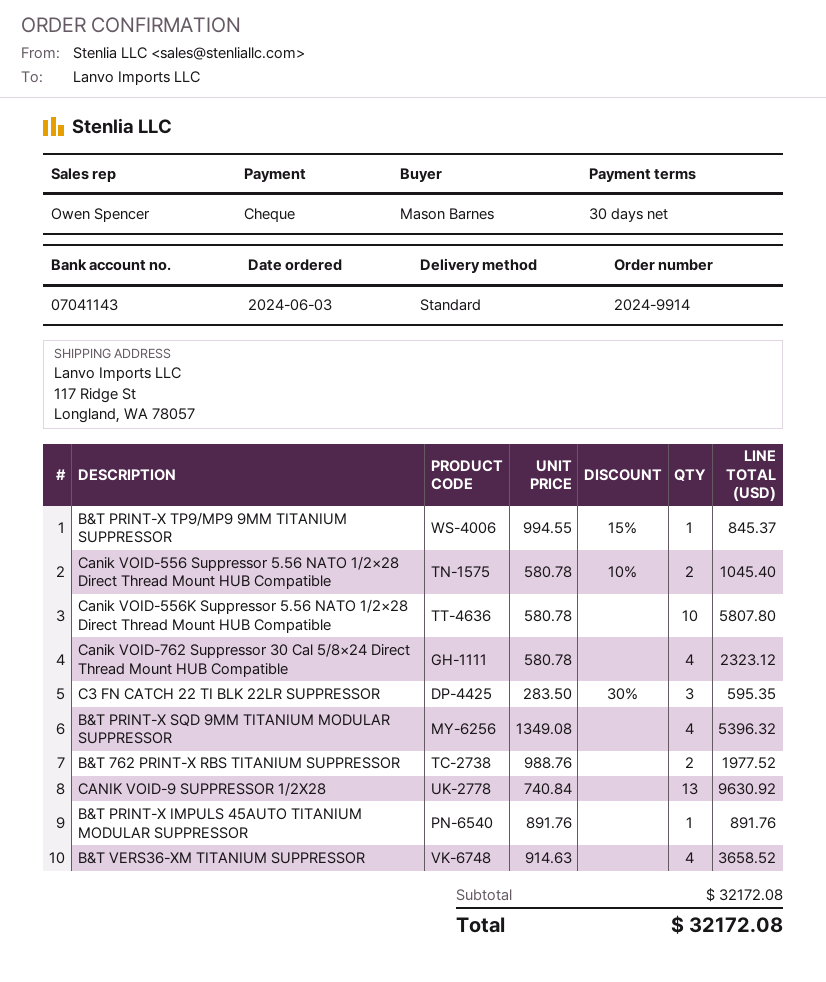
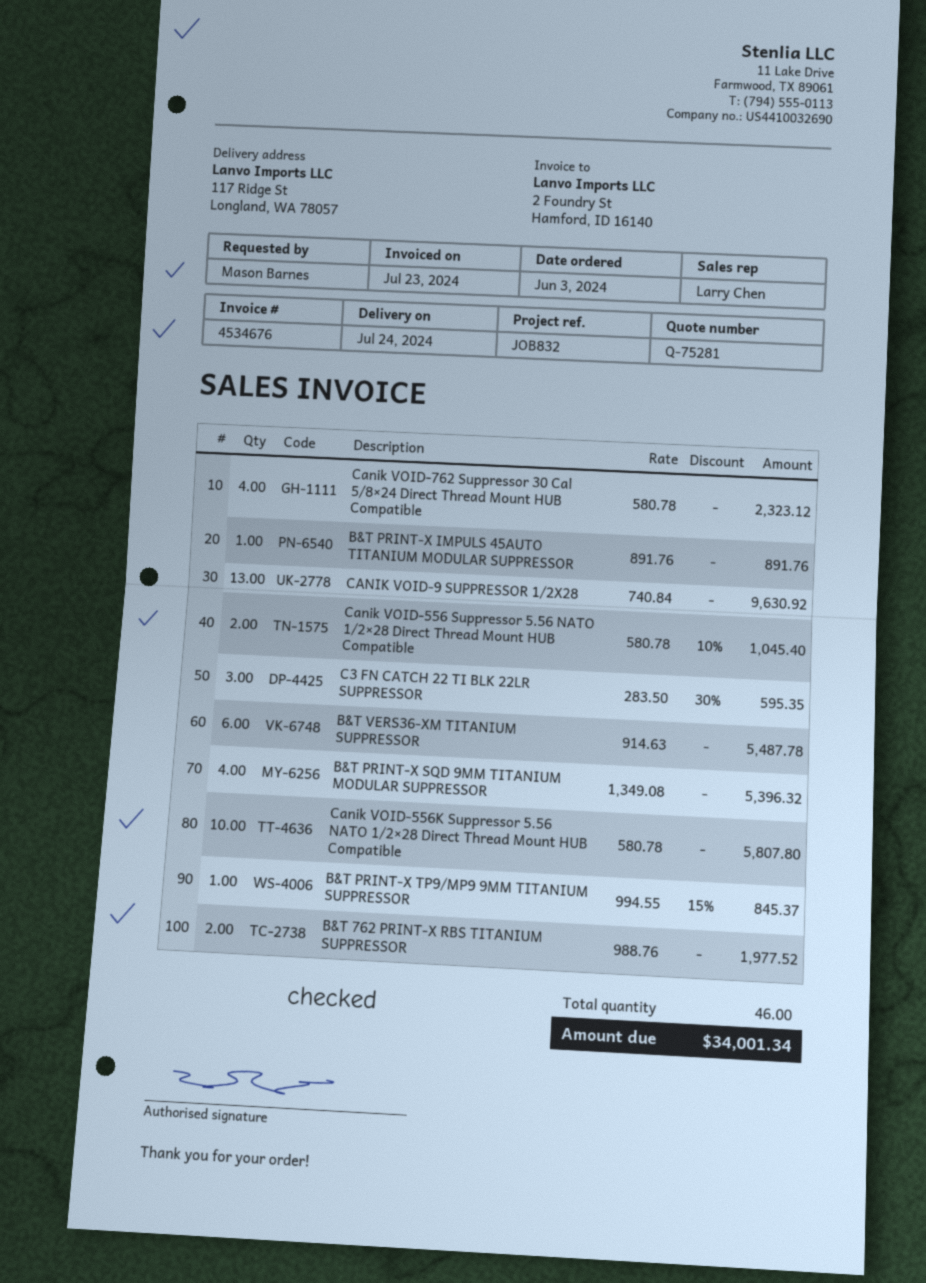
sales rep: Owen Spencer -> Larry Chen
B&T VERS36-XM TITANIUM SUPPRESSOR: 4 x 914.63 = 3658.52 -> 6 x 914.63 = 5487.78
total: 32172.08 -> 34001.34

